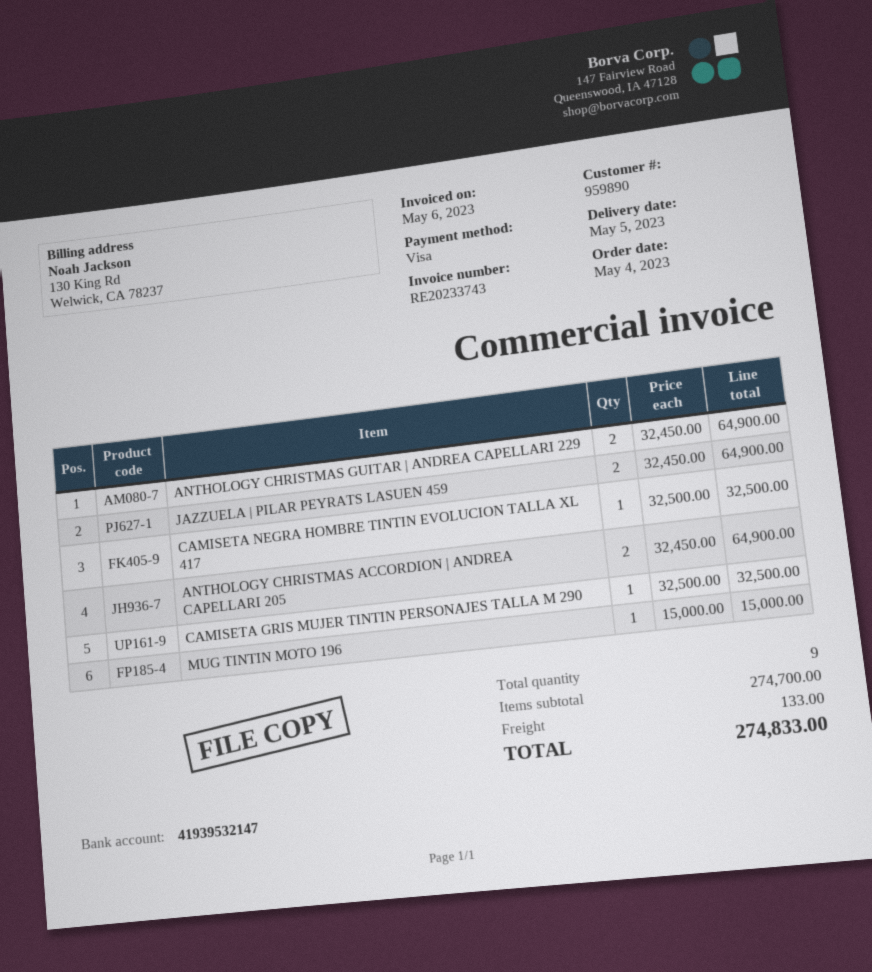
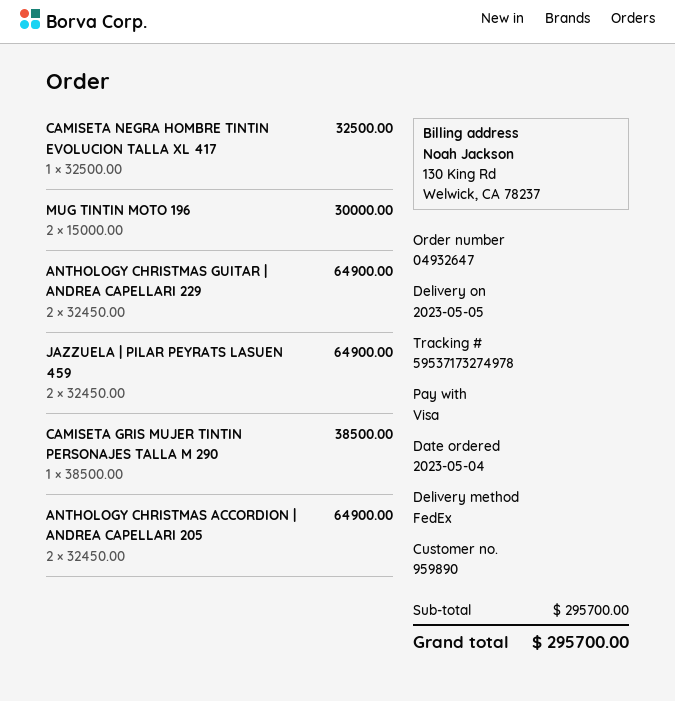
CAMISETA GRIS MUJER TINTIN PERSONAJES TALLA M 290: 1 x 32500.00 = 32500.00 -> 1 x 38500.00 = 38500.00
MUG TINTIN MOTO 196: 1 x 15000.00 = 15000.00 -> 2 x 15000.00 = 30000.00
subtotal: 274700.00 -> 295700.00
shipping: 133.00 -> none
total: 274833.00 -> 295700.00

